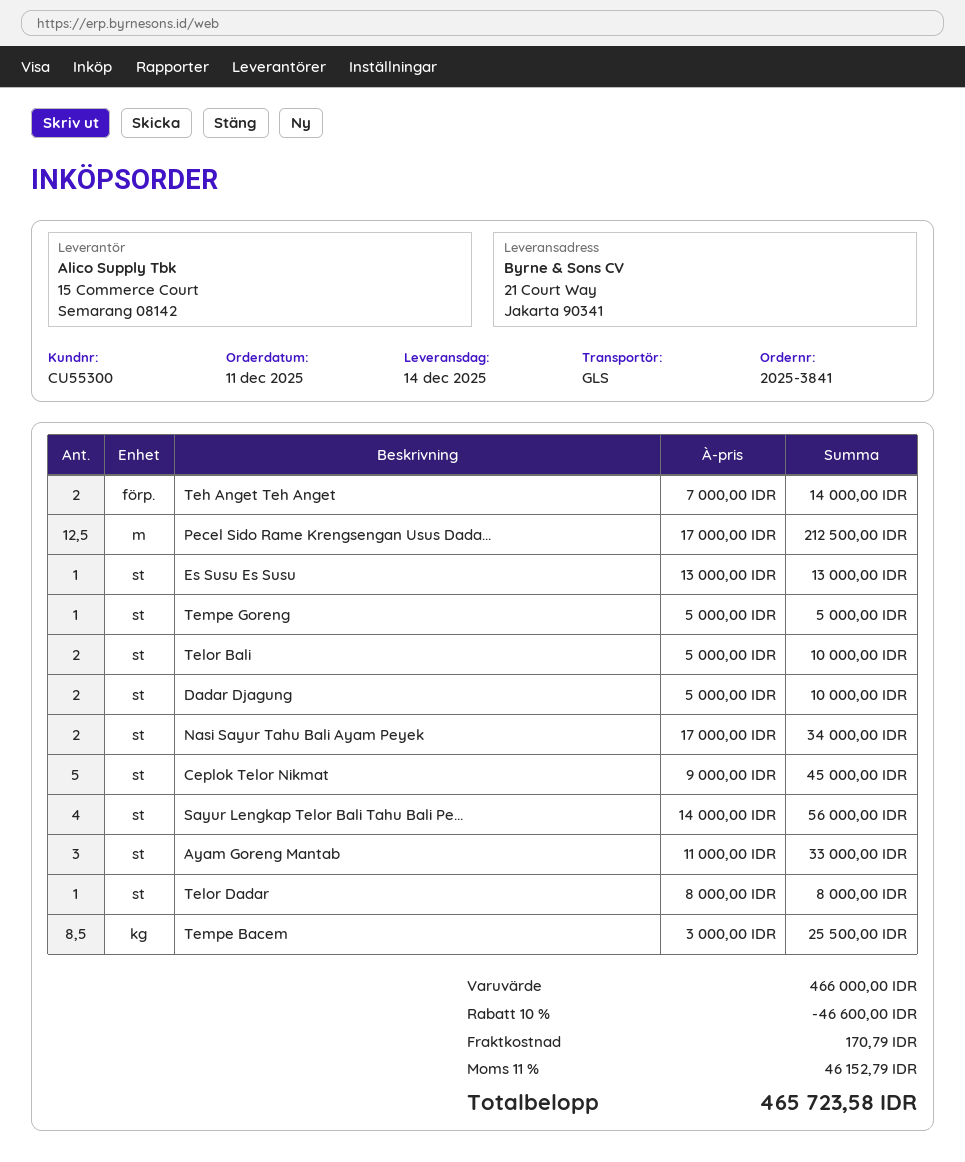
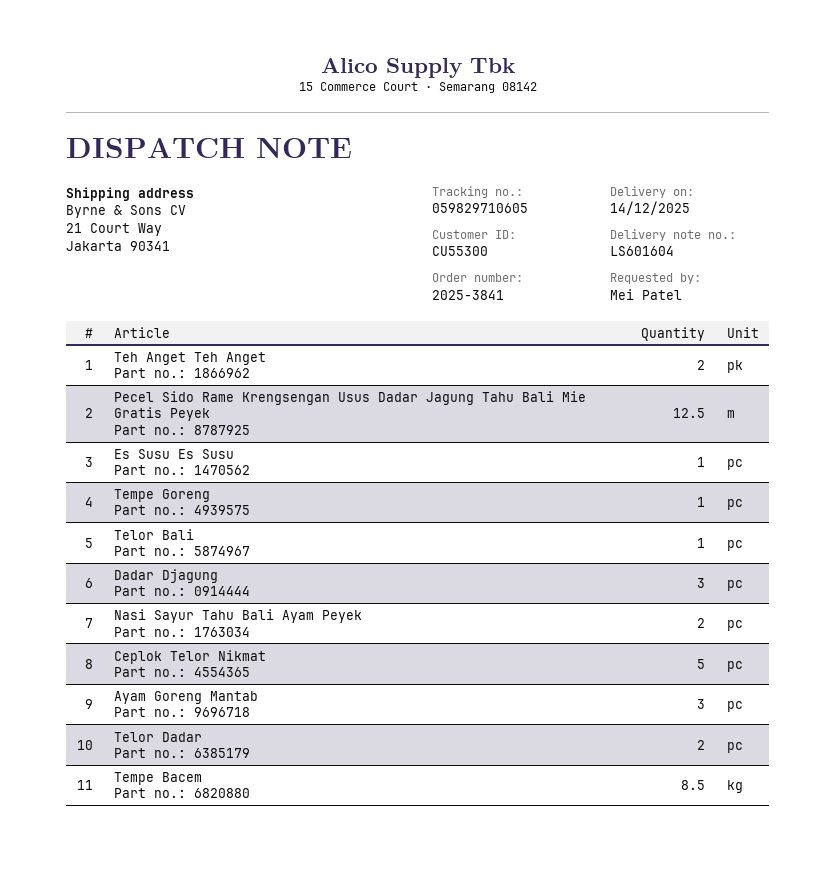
Telor Bali: 2 -> 1
Dadar Djagung: 2 -> 3
Sayur Lengkap Telor Bali Tahu Bali Pe...: 4 -> none
Telor Dadar: 1 -> 2

